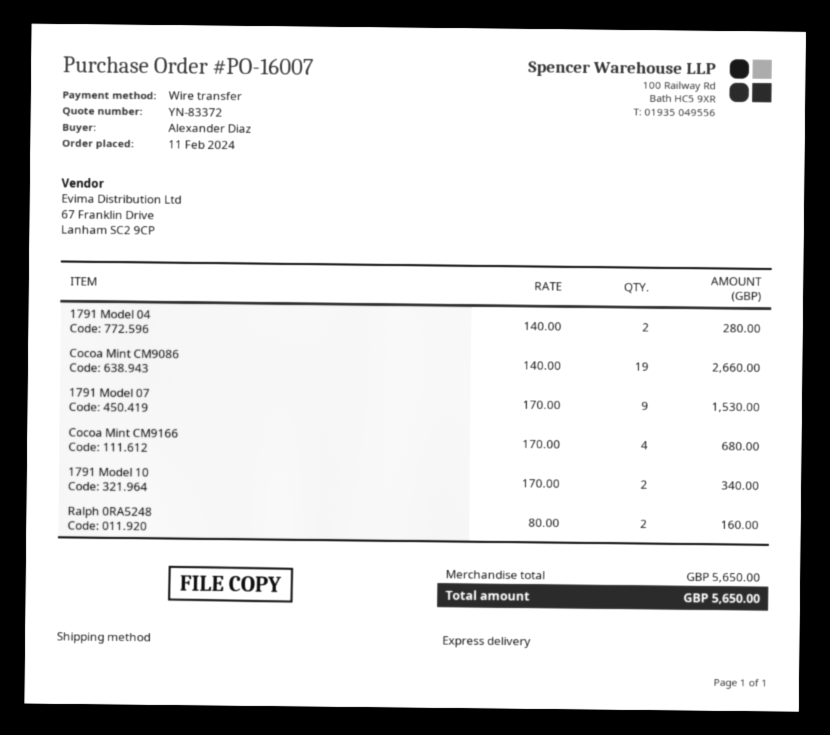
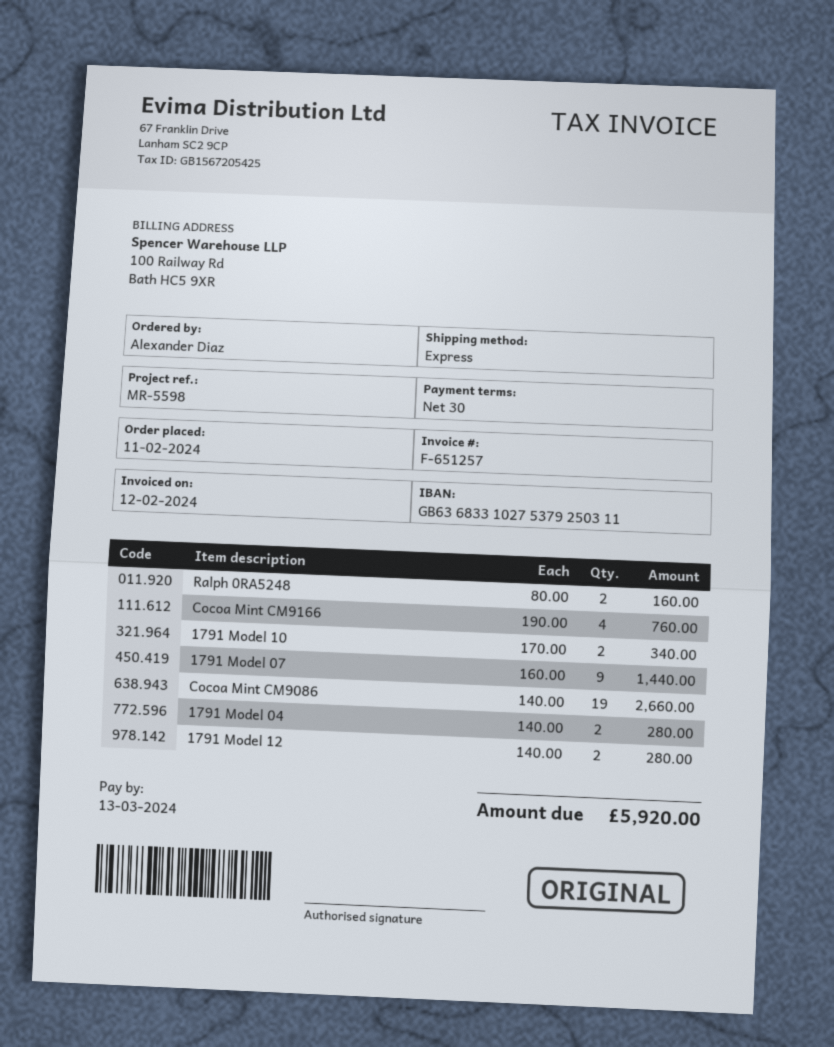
1791 Model 07: 9 x 170.00 = 1530.00 -> 9 x 160.00 = 1440.00
Cocoa Mint CM9166: 4 x 170.00 = 680.00 -> 4 x 190.00 = 760.00
1791 Model 12: none -> 2 x 140.00 = 280.00
total: 5650.00 -> 5920.00

